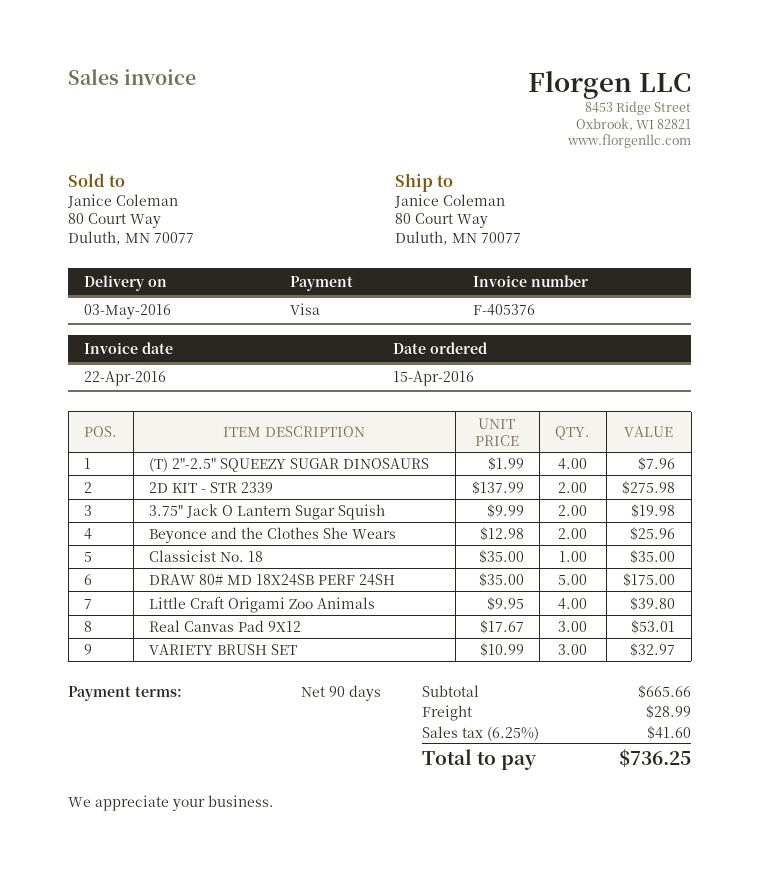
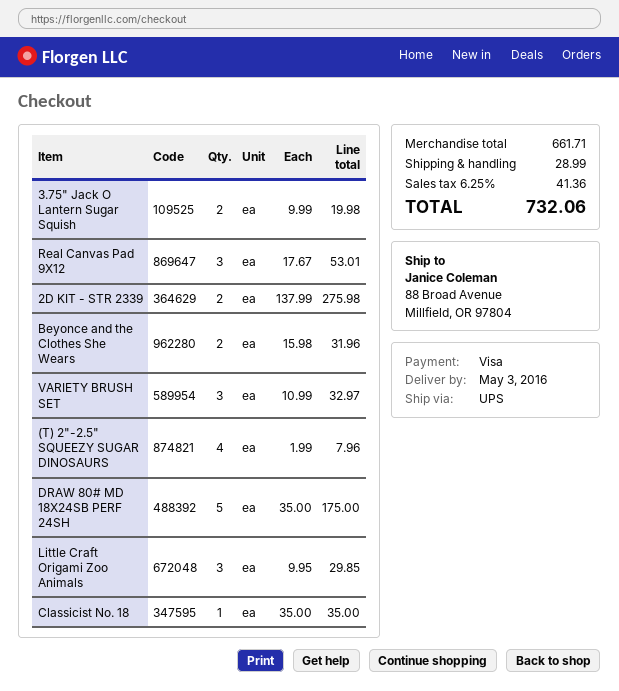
ship to: 80 Court Way, Duluth, MN 70077 -> 88 Broad Avenue, Millfield, OR 97804
Beyonce and the Clothes She Wears: 2 x 12.98 = 25.96 -> 2 x 15.98 = 31.96
Little Craft Origami Zoo Animals: 4 x 9.95 = 39.80 -> 3 x 9.95 = 29.85
subtotal: 665.66 -> 661.71
tax: 6.25% = 41.60 -> 6.25% = 41.36
total: 736.25 -> 732.06

